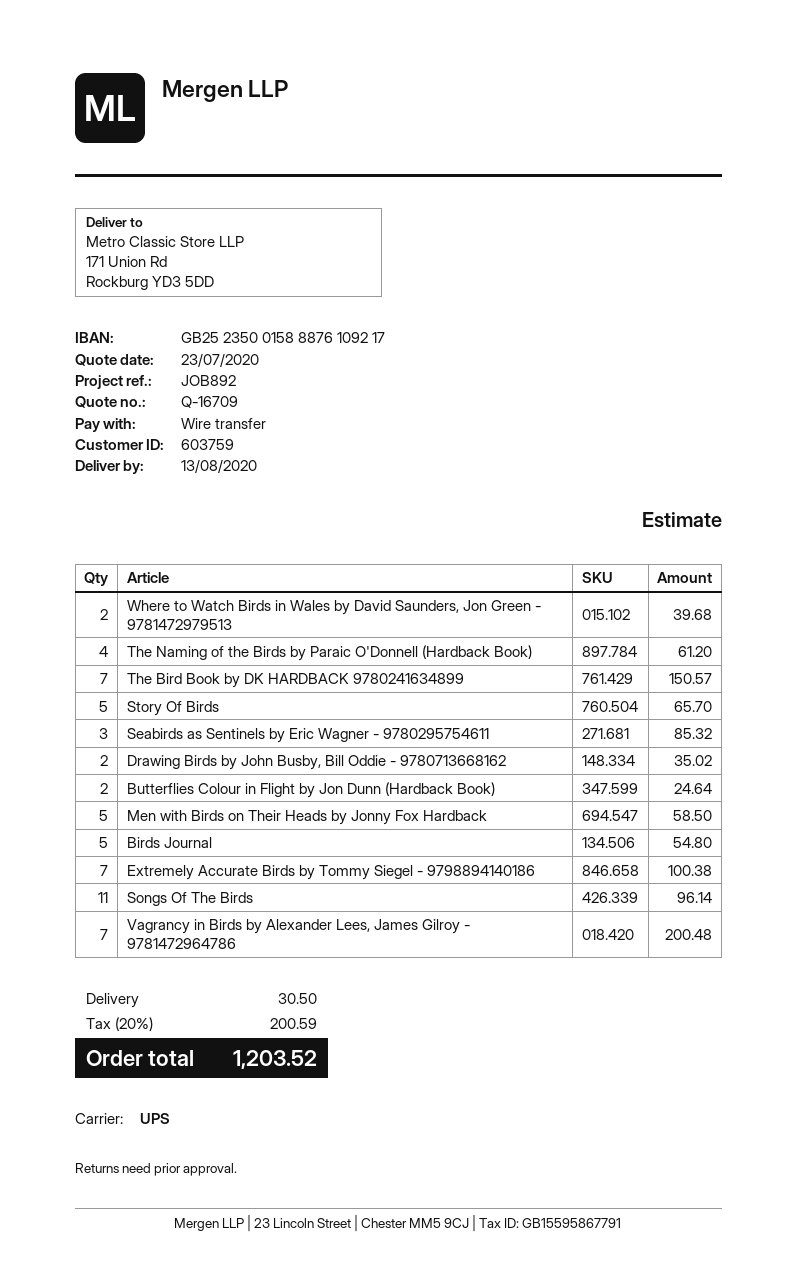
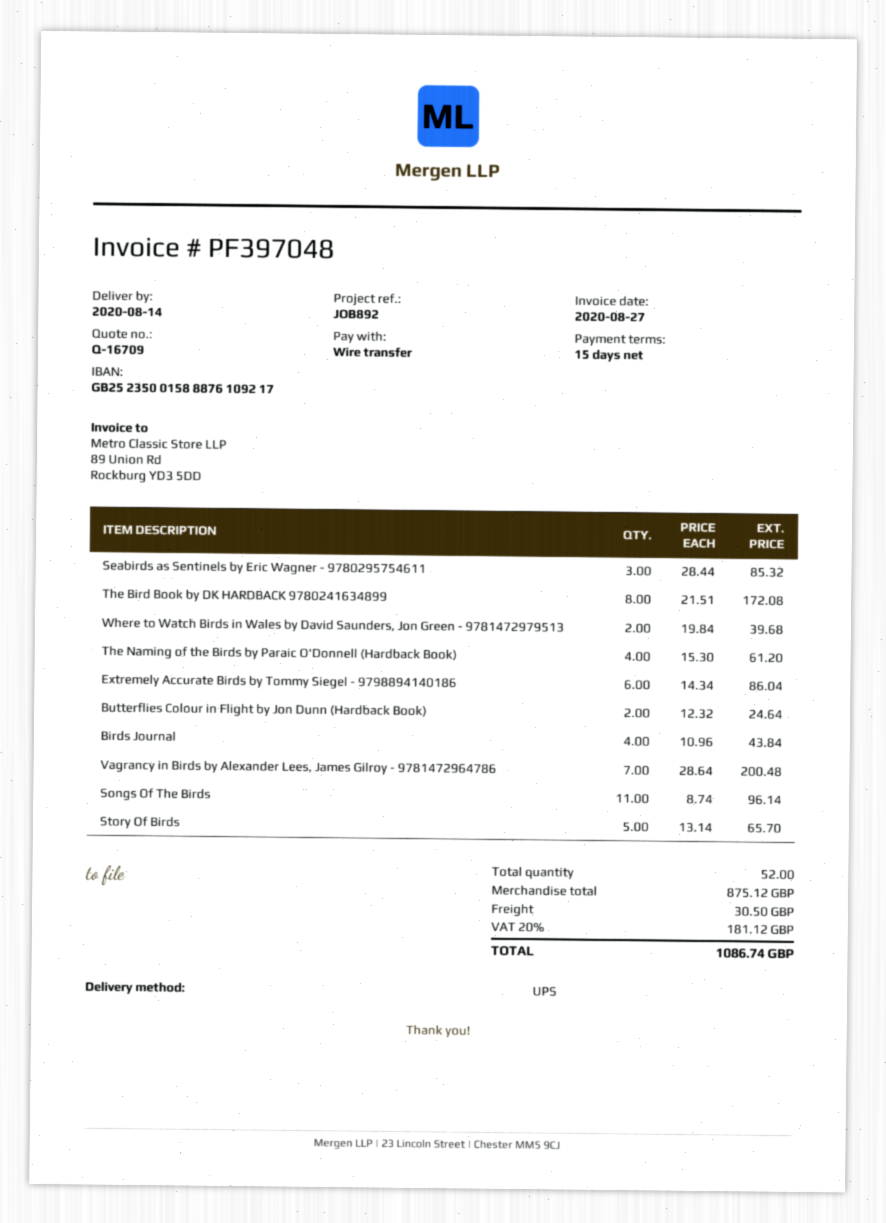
delivery date: 2020-08-13 -> 2020-08-14
The Bird Book by DK HARDBACK 9780241634899: 7 for 150.57 -> 8 for 172.08
Drawing Birds by John Busby, Bill Oddie - 9780713668162: 2 for 35.02 -> none
Men with Birds on Their Heads by Jonny Fox Hardback: 5 for 58.50 -> none
Birds Journal: 5 for 54.80 -> 4 for 43.84
Extremely Accurate Birds by Tommy Siegel - 9798894140186: 7 for 100.38 -> 6 for 86.04
tax: 20% = 200.59 -> 20% = 181.12
total: 1203.52 -> 1086.74

